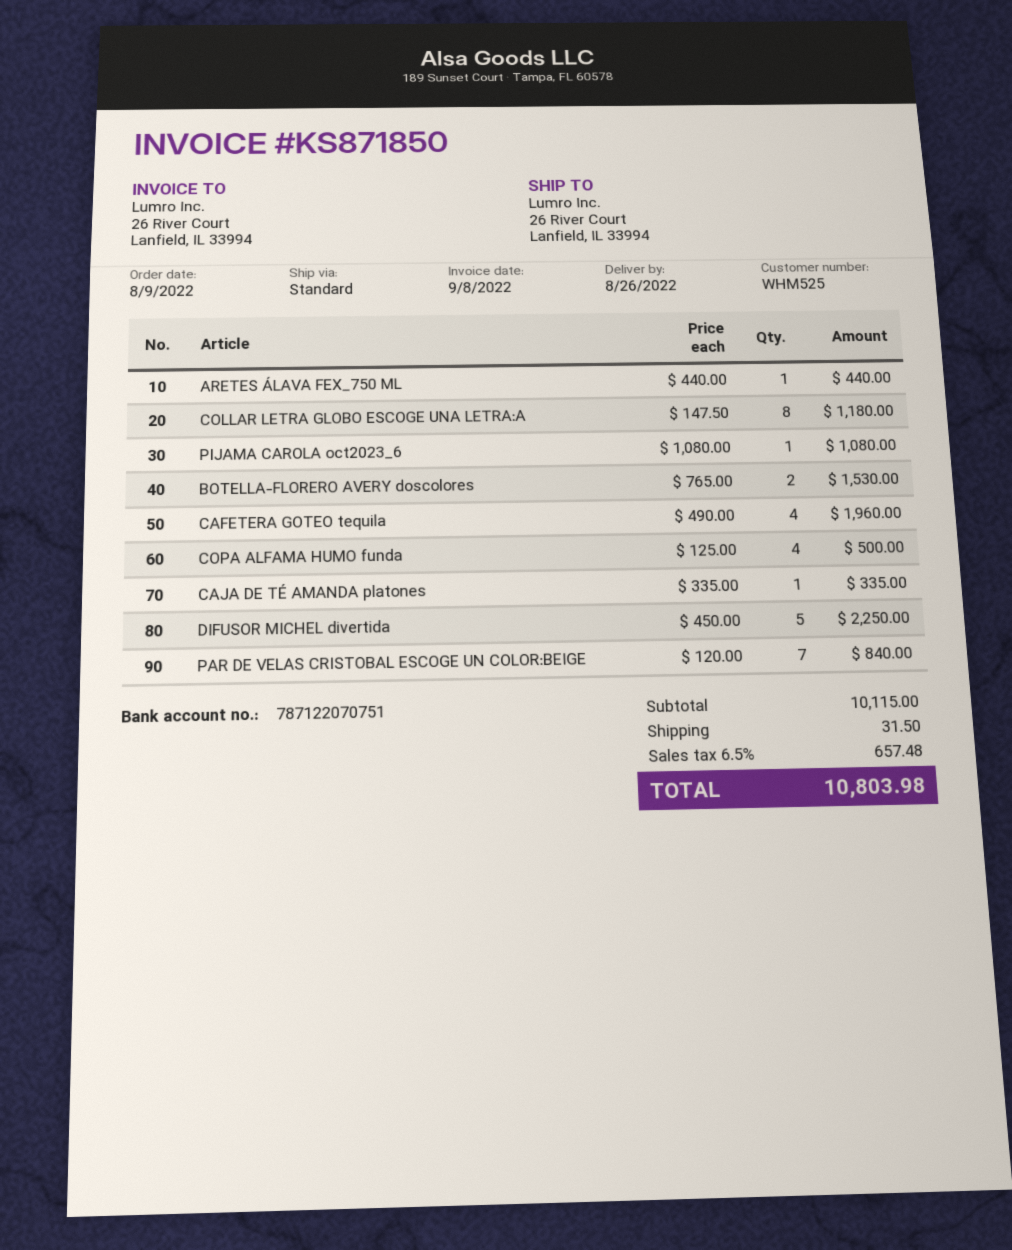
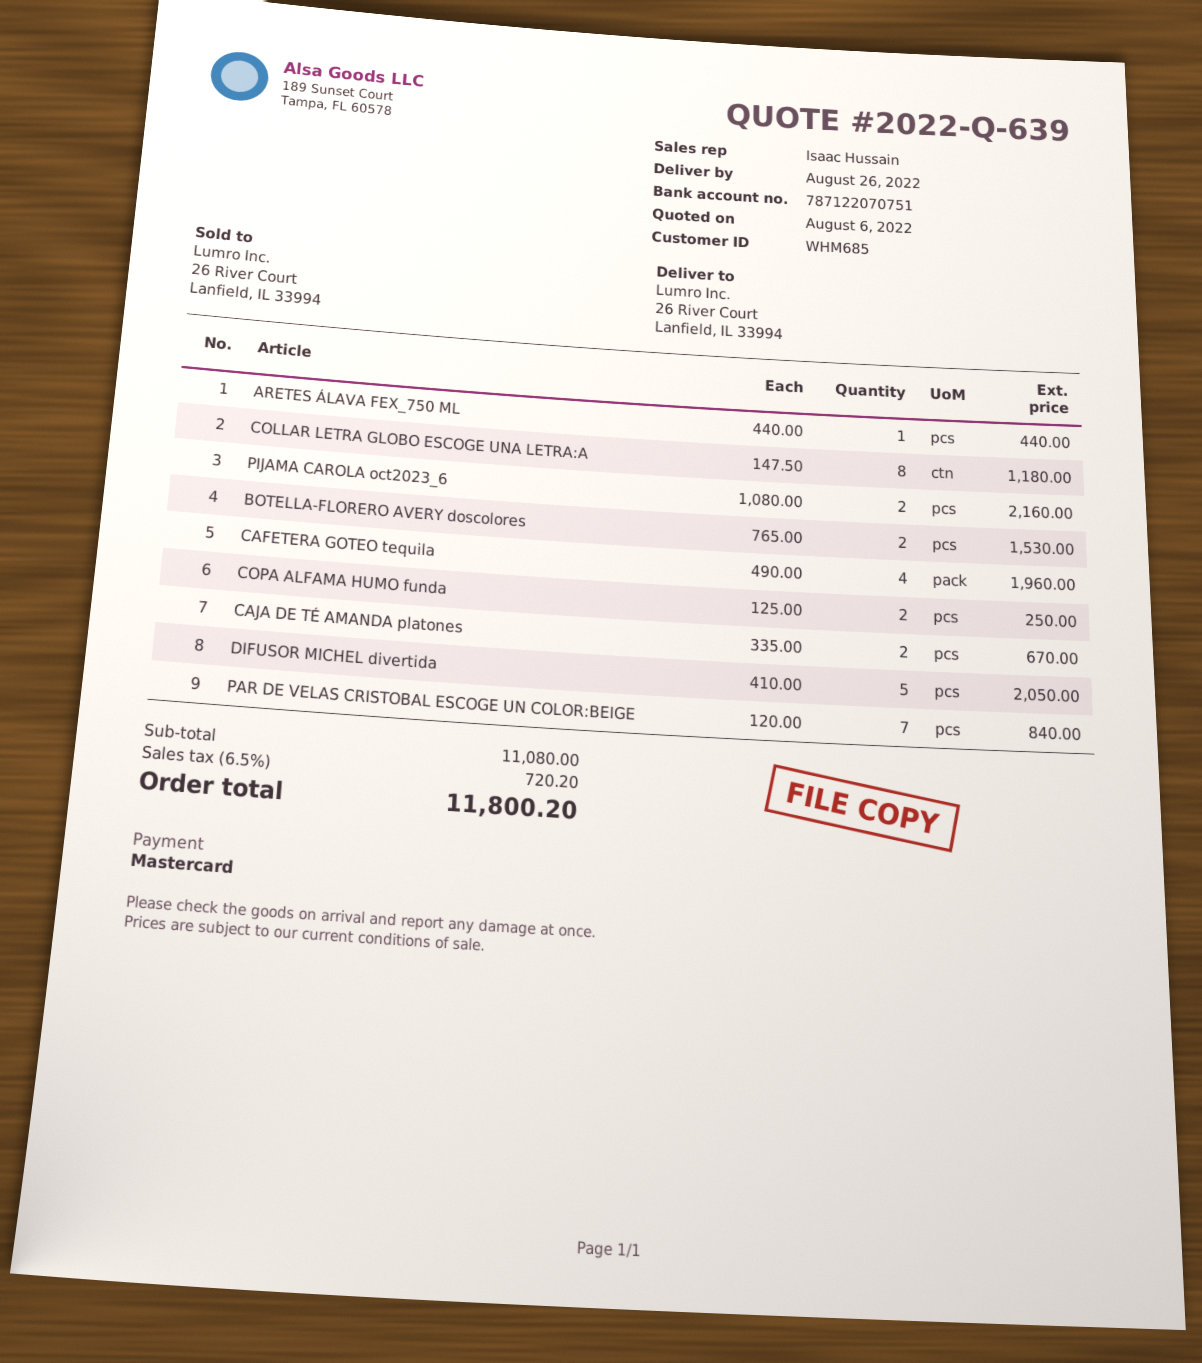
customer number: WHM525 -> WHM685
PIJAMA CAROLA oct2023_6: 1 x 1080.00 = 1080.00 -> 2 x 1080.00 = 2160.00
COPA ALFAMA HUMO funda: 4 x 125.00 = 500.00 -> 2 x 125.00 = 250.00
CAJA DE TÉ AMANDA platones: 1 x 335.00 = 335.00 -> 2 x 335.00 = 670.00
DIFUSOR MICHEL divertida: 5 x 450.00 = 2250.00 -> 5 x 410.00 = 2050.00
subtotal: 10115.00 -> 11080.00
shipping: 31.50 -> none
tax: 6.5% = 657.48 -> 6.5% = 720.20
total: 10803.98 -> 11800.20

